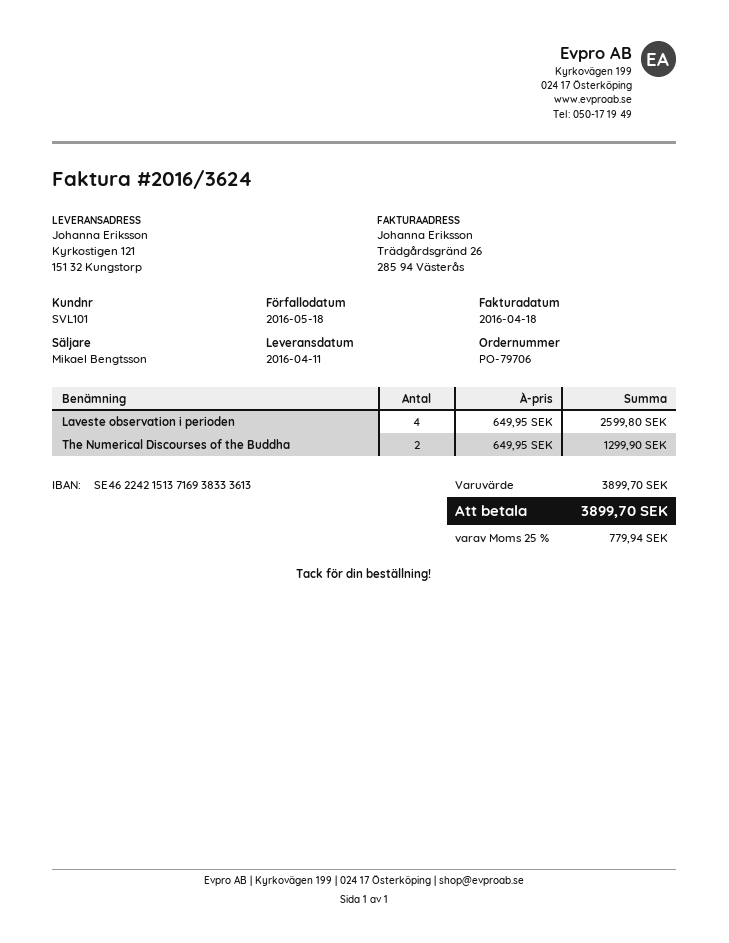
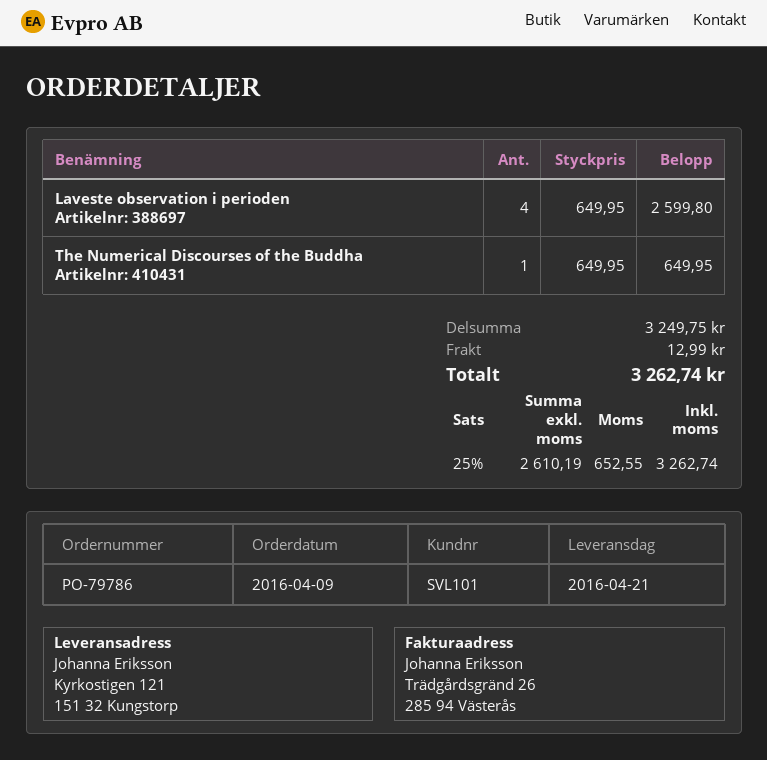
order number: PO-79706 -> PO-79786
delivery date: 2016-04-11 -> 2016-04-21
The Numerical Discourses of the Buddha: 2 x 649.95 = 1299.90 -> 1 x 649.95 = 649.95
subtotal: 3899.70 -> 3249.75
shipping: none -> 12.99
tax: 25% = 779.94 -> 25% = 652.55
total: 3899.70 -> 3262.74

